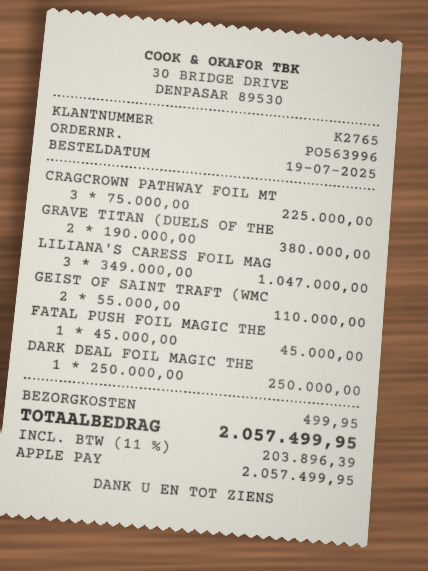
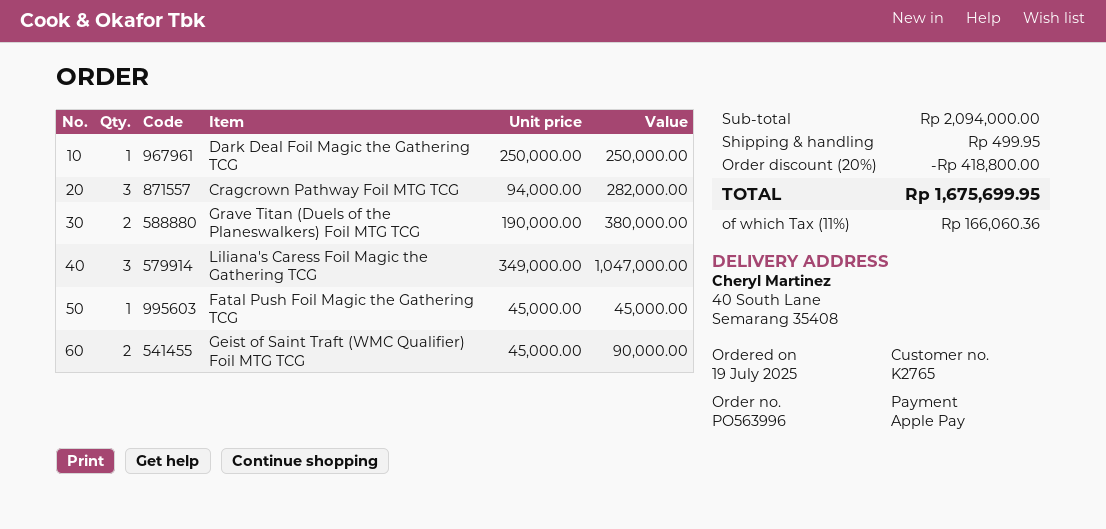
CRAGCROWN PATHWAY FOIL MT: 3 x 75000.00 = 225000.00 -> 3 x 94000.00 = 282000.00
GEIST OF SAINT TRAFT (WMC: 2 x 55000.00 = 110000.00 -> 2 x 45000.00 = 90000.00
discount: none -> 20% = 418800.00
tax: 11% = 203896.39 -> 11% = 166060.36
total: 2057499.95 -> 1675699.95

